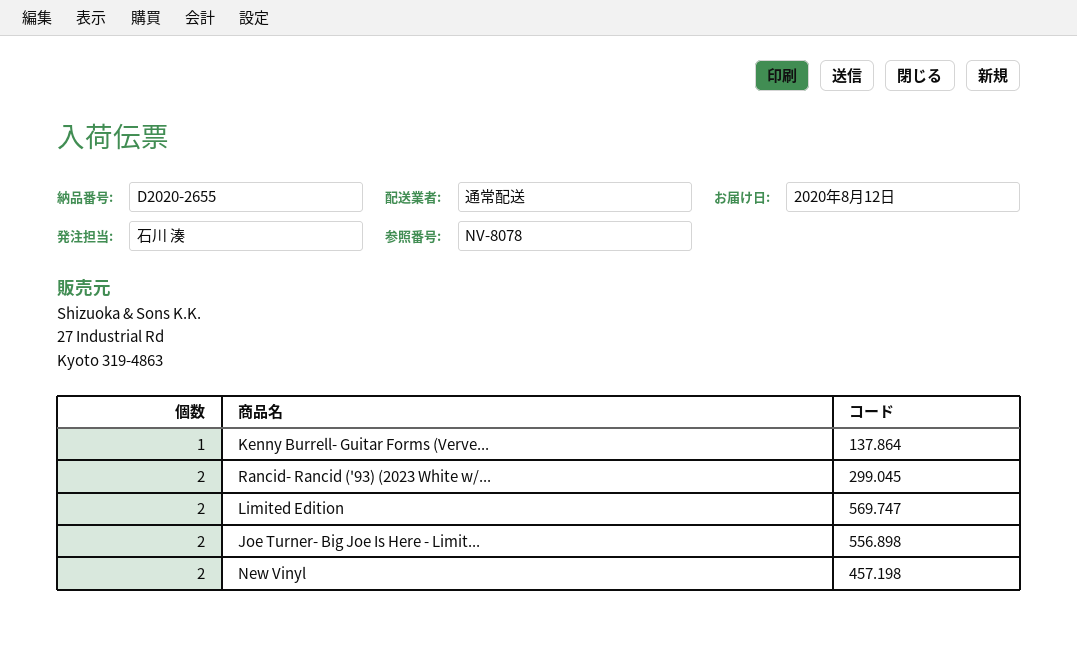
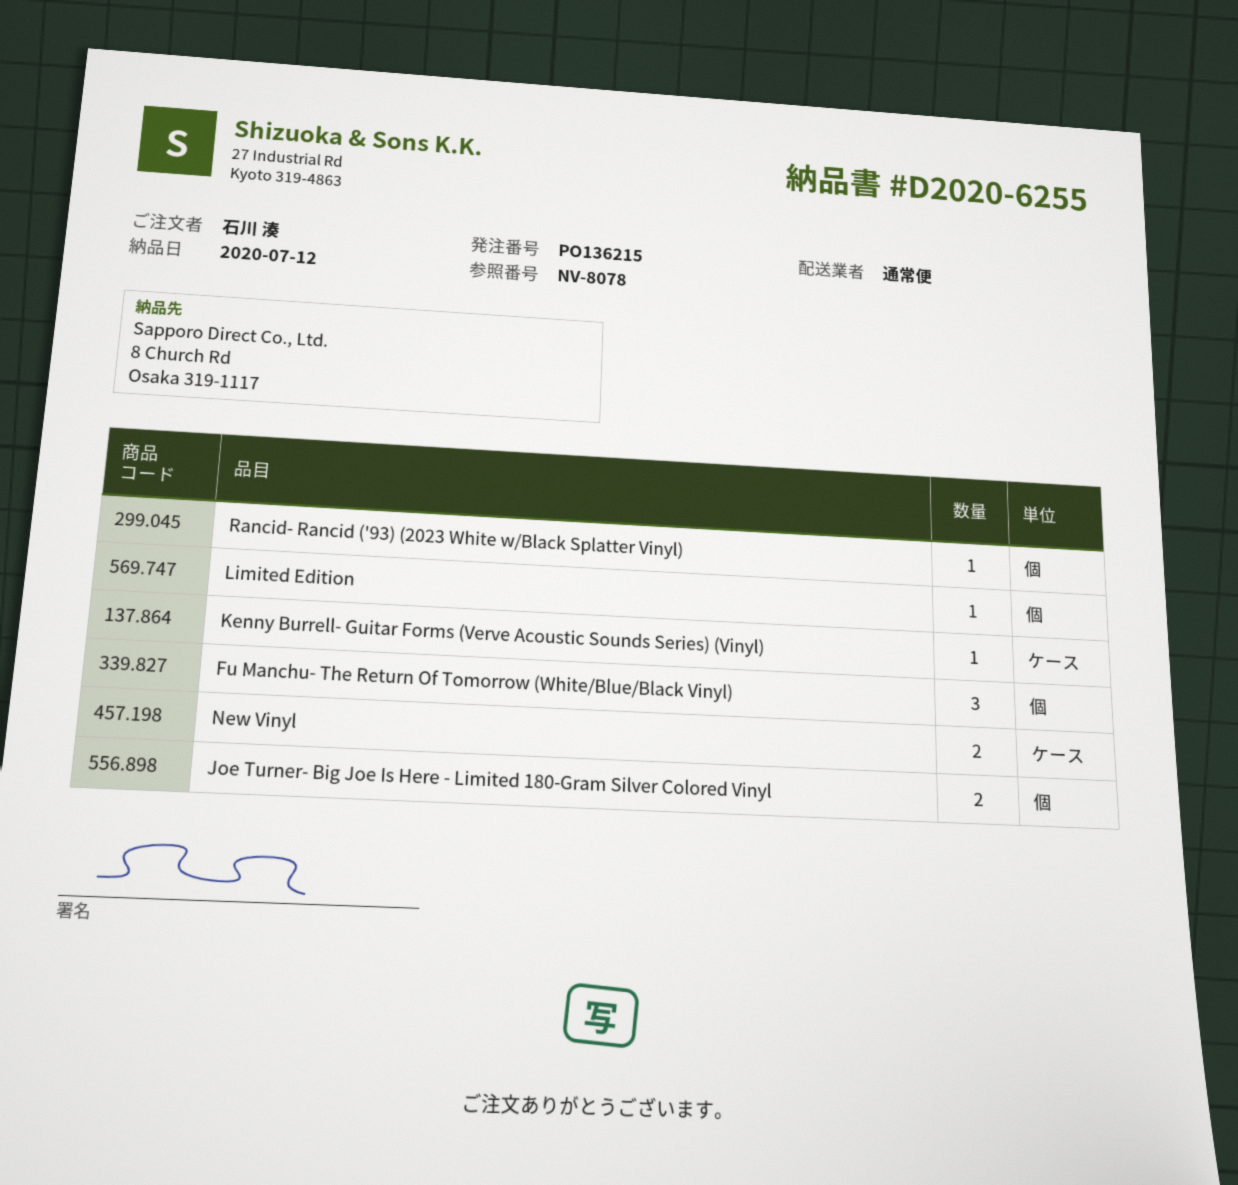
delivery note number: D2020-2655 -> D2020-6255
delivery date: 2020-08-12 -> 2020-07-12
Rancid- Rancid ('93) (2023 White w/...: 2 -> 1
Limited Edition: 2 -> 1
Fu Manchu- The Return Of Tomorrow (White/Blue/Black Vinyl): none -> 3

